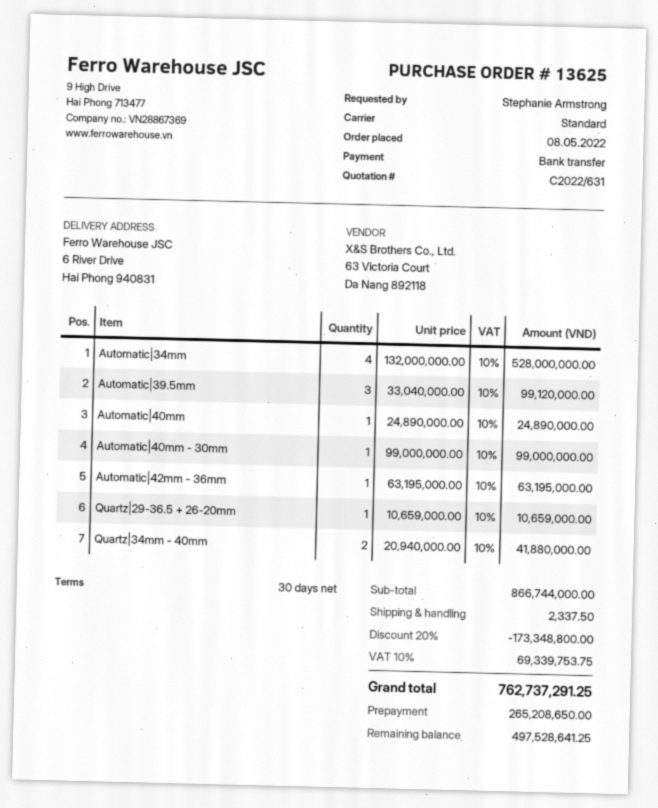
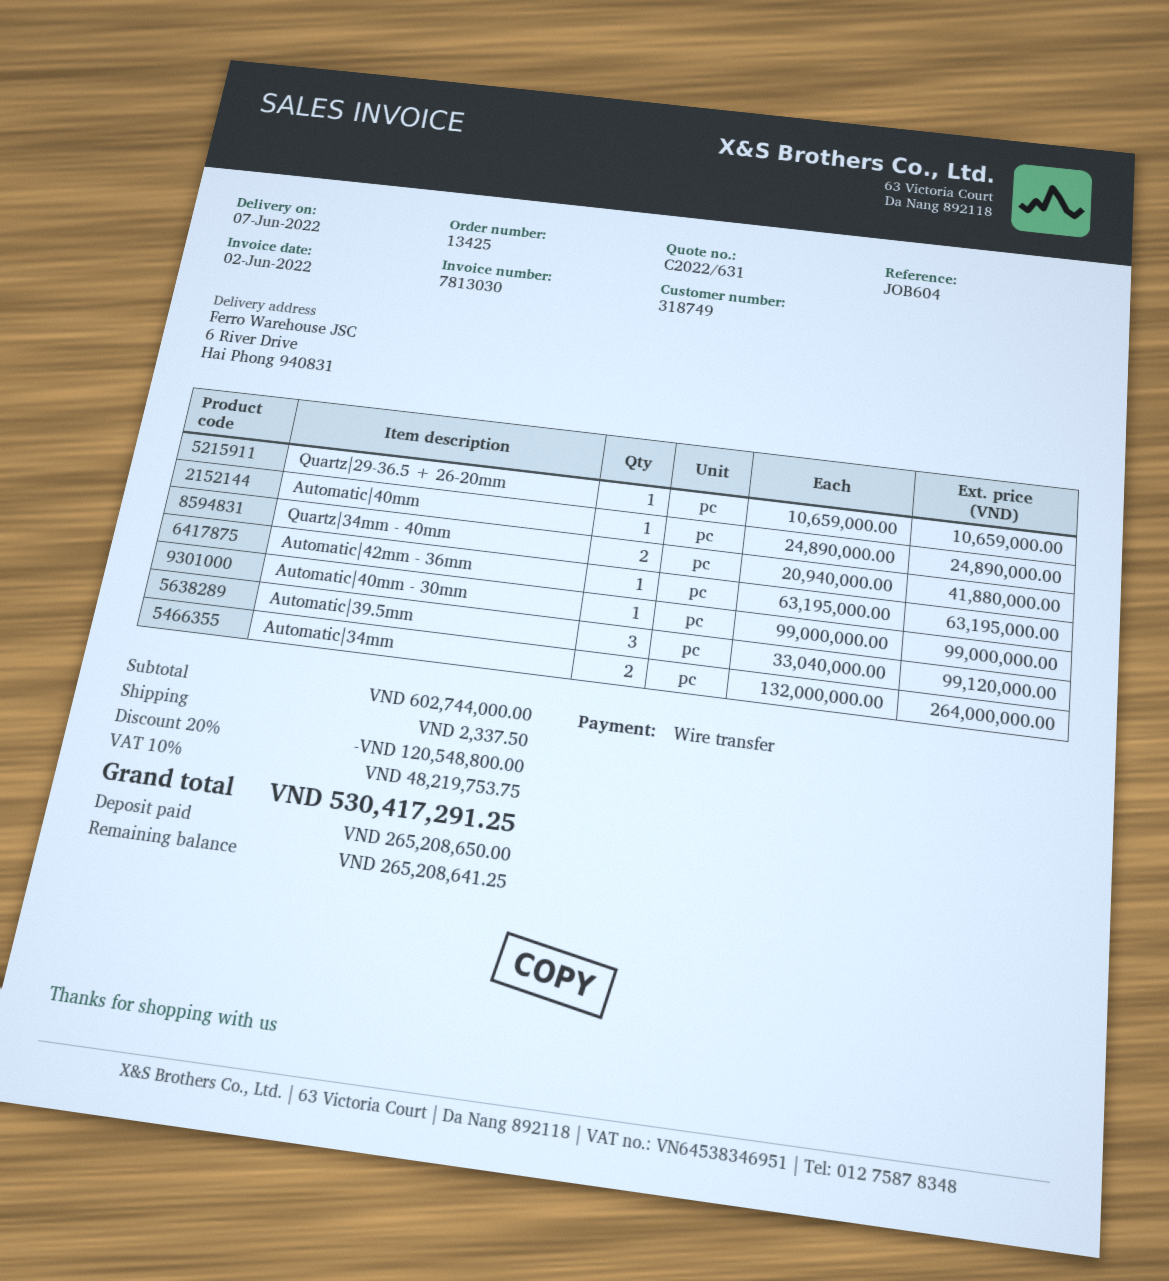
order number: 13625 -> 13425
Automatic|34mm: 4 x 132000000.00 = 528000000.00 -> 2 x 132000000.00 = 264000000.00
subtotal: 866744000.00 -> 602744000.00
discount: 20% = 173348800.00 -> 20% = 120548800.00
tax: 10% = 69339753.75 -> 10% = 48219753.75
total: 762737291.25 -> 530417291.25
balance: 497528641.25 -> 265208641.25

